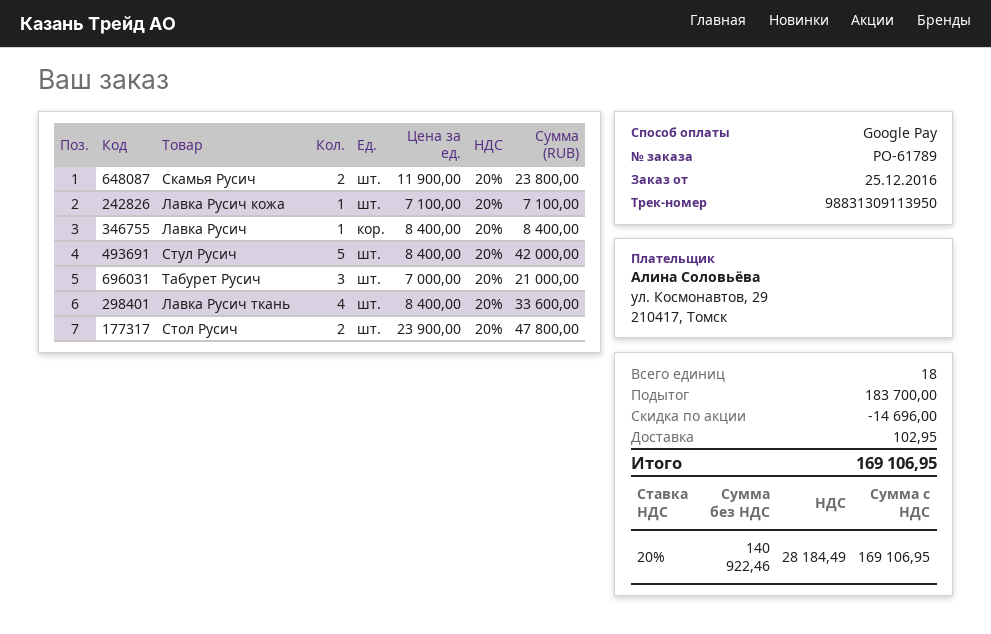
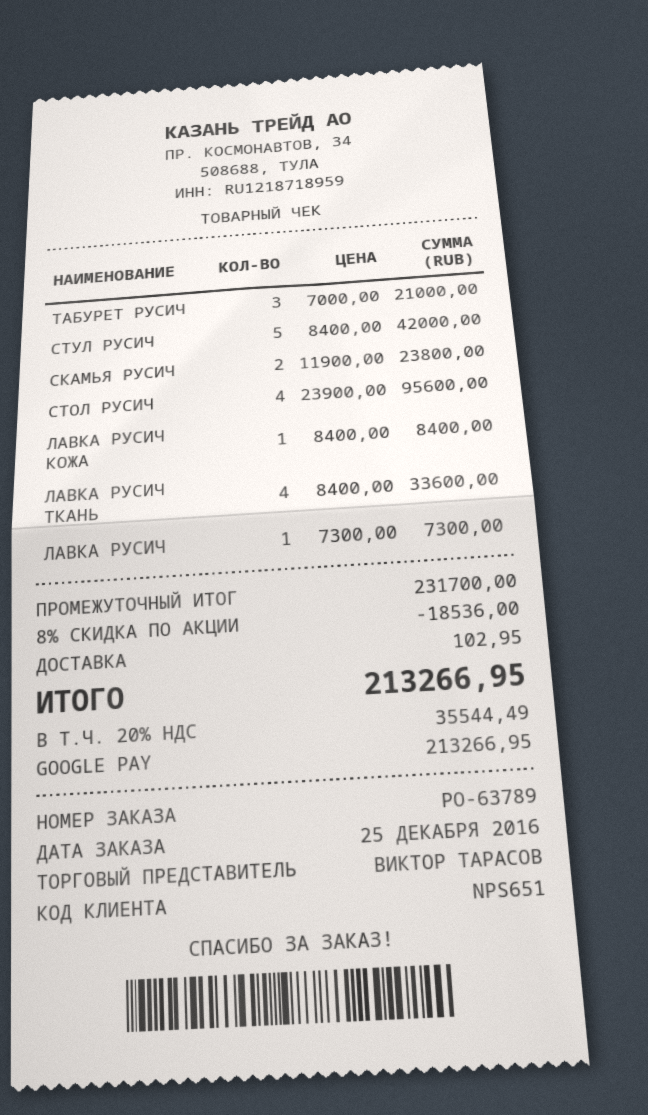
order number: PO-61789 -> PO-63789
Лавка Русич кожа: 1 x 7100.00 = 7100.00 -> 1 x 8400.00 = 8400.00
Лавка Русич: 1 x 8400.00 = 8400.00 -> 1 x 7300.00 = 7300.00
Стол Русич: 2 x 23900.00 = 47800.00 -> 4 x 23900.00 = 95600.00
subtotal: 183700.00 -> 231700.00
discount: 14696.00 -> 18536.00
tax: 20% = 28184.49 -> 20% = 35544.49
total: 169106.95 -> 213266.95

